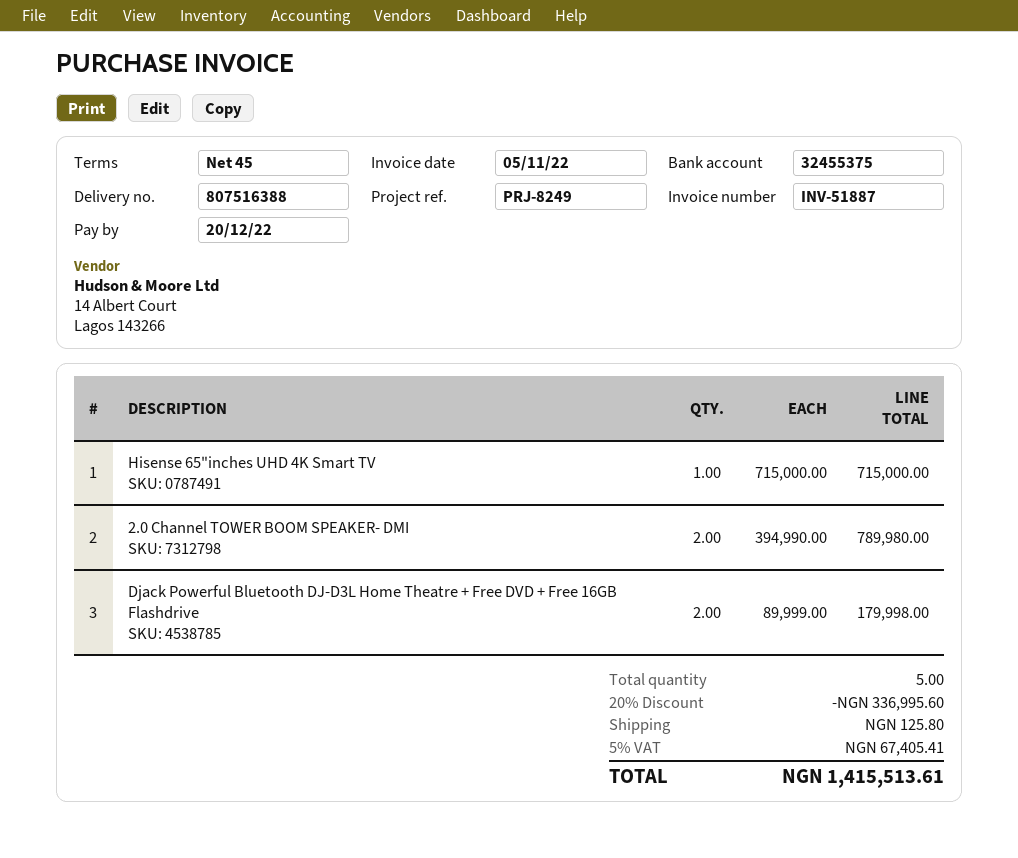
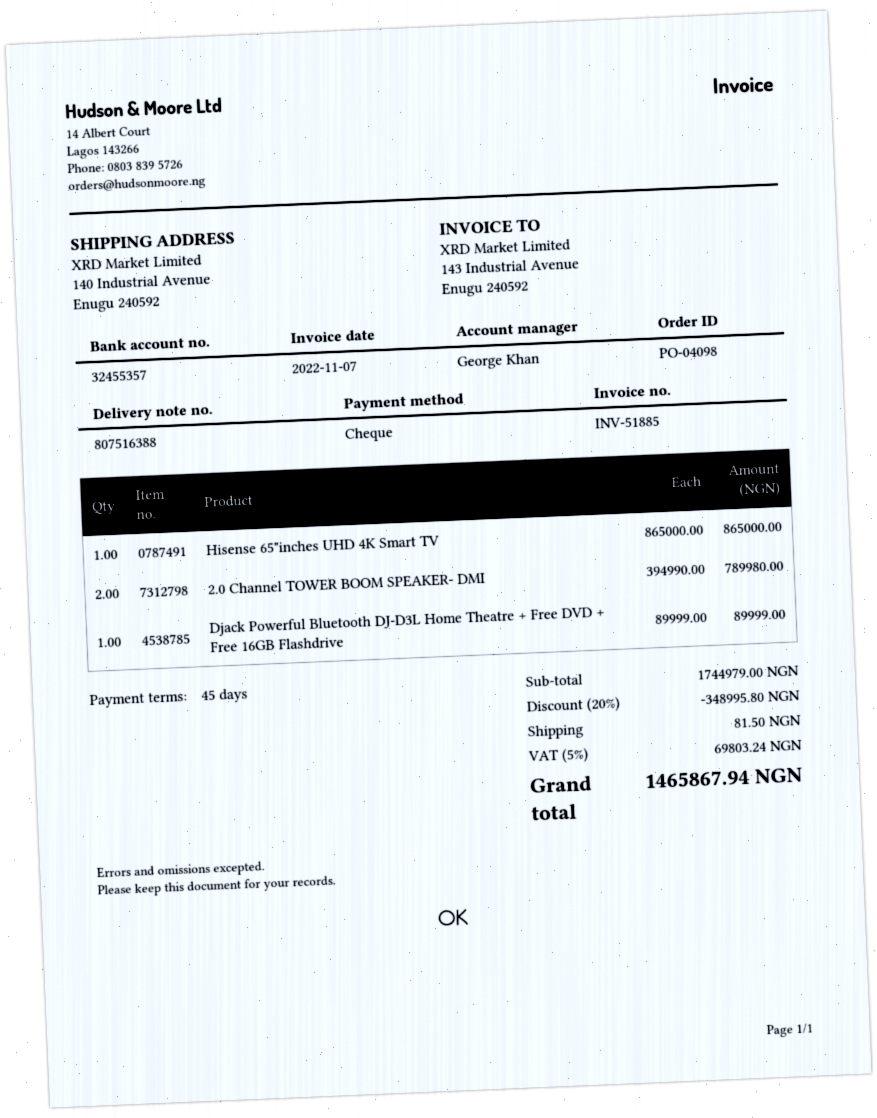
invoice number: INV-51887 -> INV-51885
invoice date: 2022-11-05 -> 2022-11-07
bank account: 32455375 -> 32455357
Hisense 65"inches UHD 4K Smart TV: 1 x 715000.00 = 715000.00 -> 1 x 865000.00 = 865000.00
Djack Powerful Bluetooth DJ-D3L Home Theatre + Free DVD + Free 16GB Flashdrive: 2 x 89999.00 = 179998.00 -> 1 x 89999.00 = 89999.00
discount: 20% = 336995.60 -> 20% = 348995.80
shipping: 125.80 -> 81.50
tax: 5% = 67405.41 -> 5% = 69803.24
total: 1415513.61 -> 1465867.94

